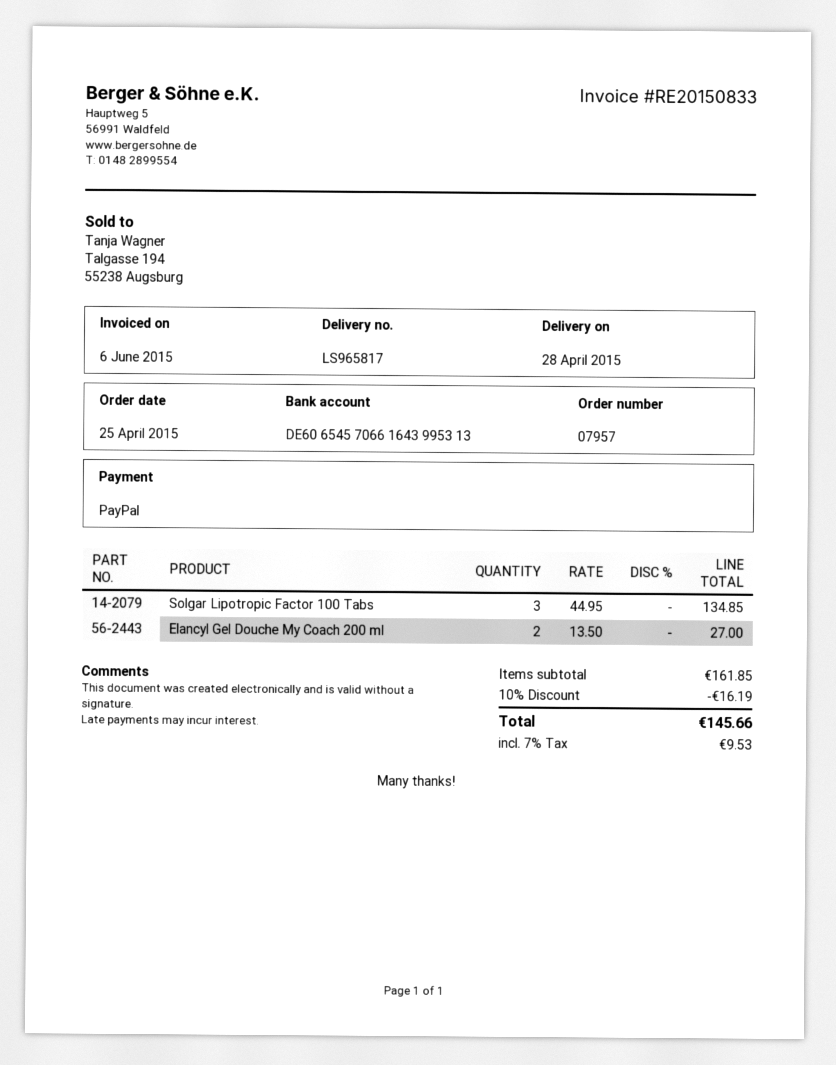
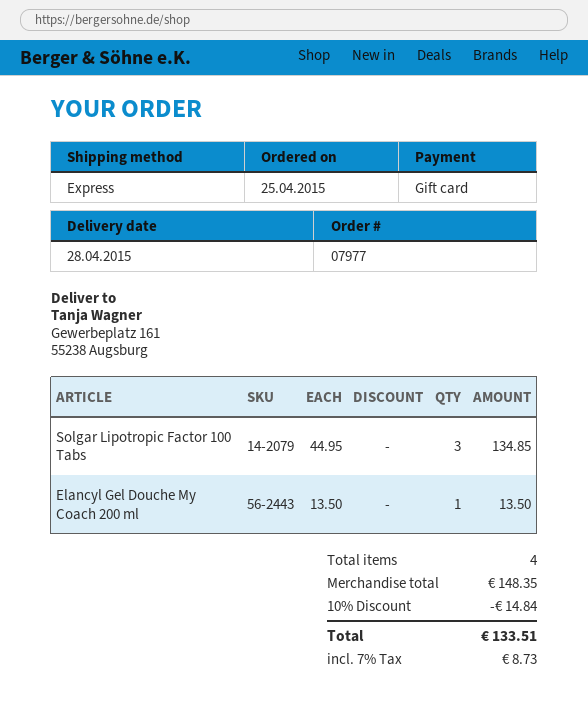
order number: 07957 -> 07977
payment method: PayPal -> gift card
Elancyl Gel Douche My Coach 200 ml: 2 x 13.50 = 27.00 -> 1 x 13.50 = 13.50
subtotal: 161.85 -> 148.35
discount: 10% = 16.19 -> 10% = 14.84
tax: 7% = 9.53 -> 7% = 8.73
total: 145.66 -> 133.51

